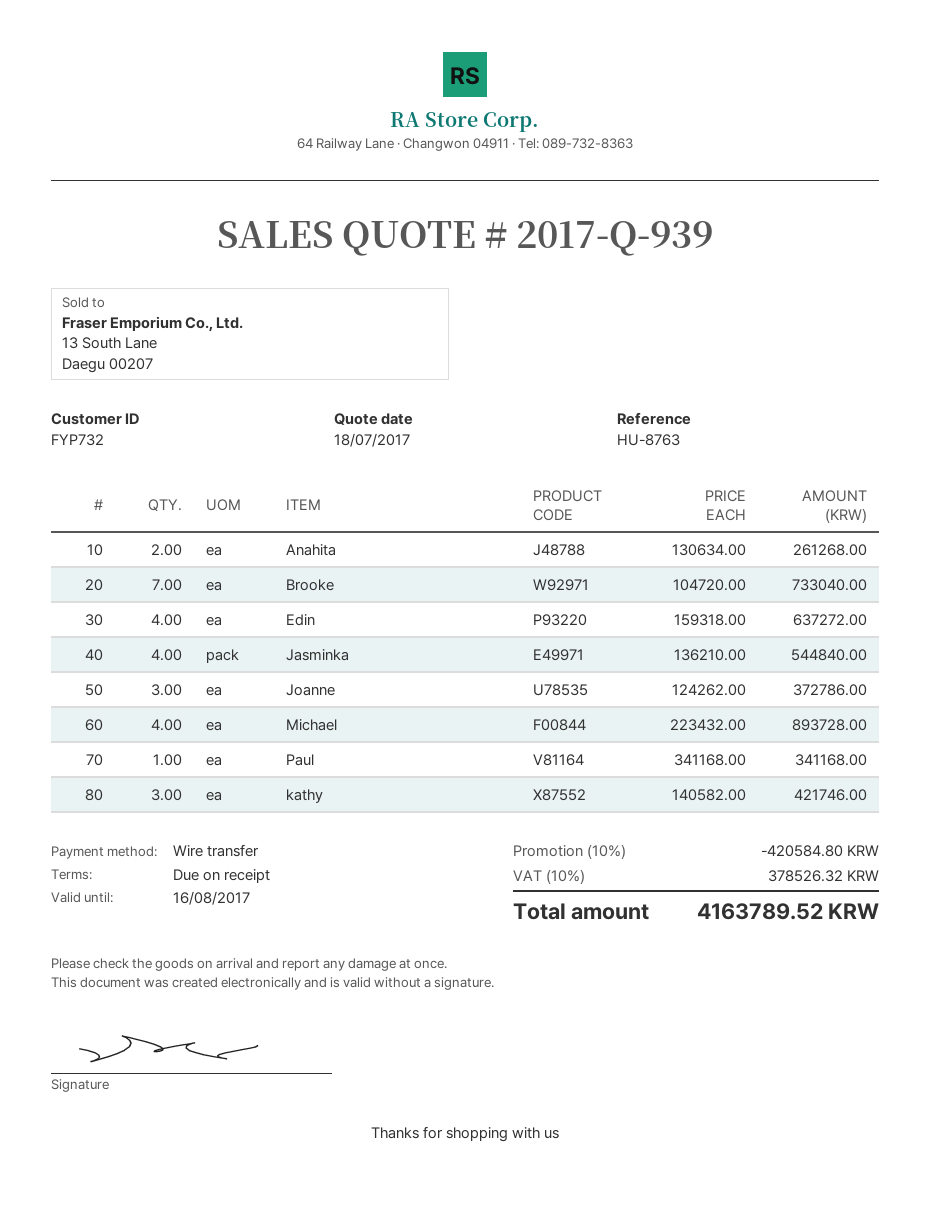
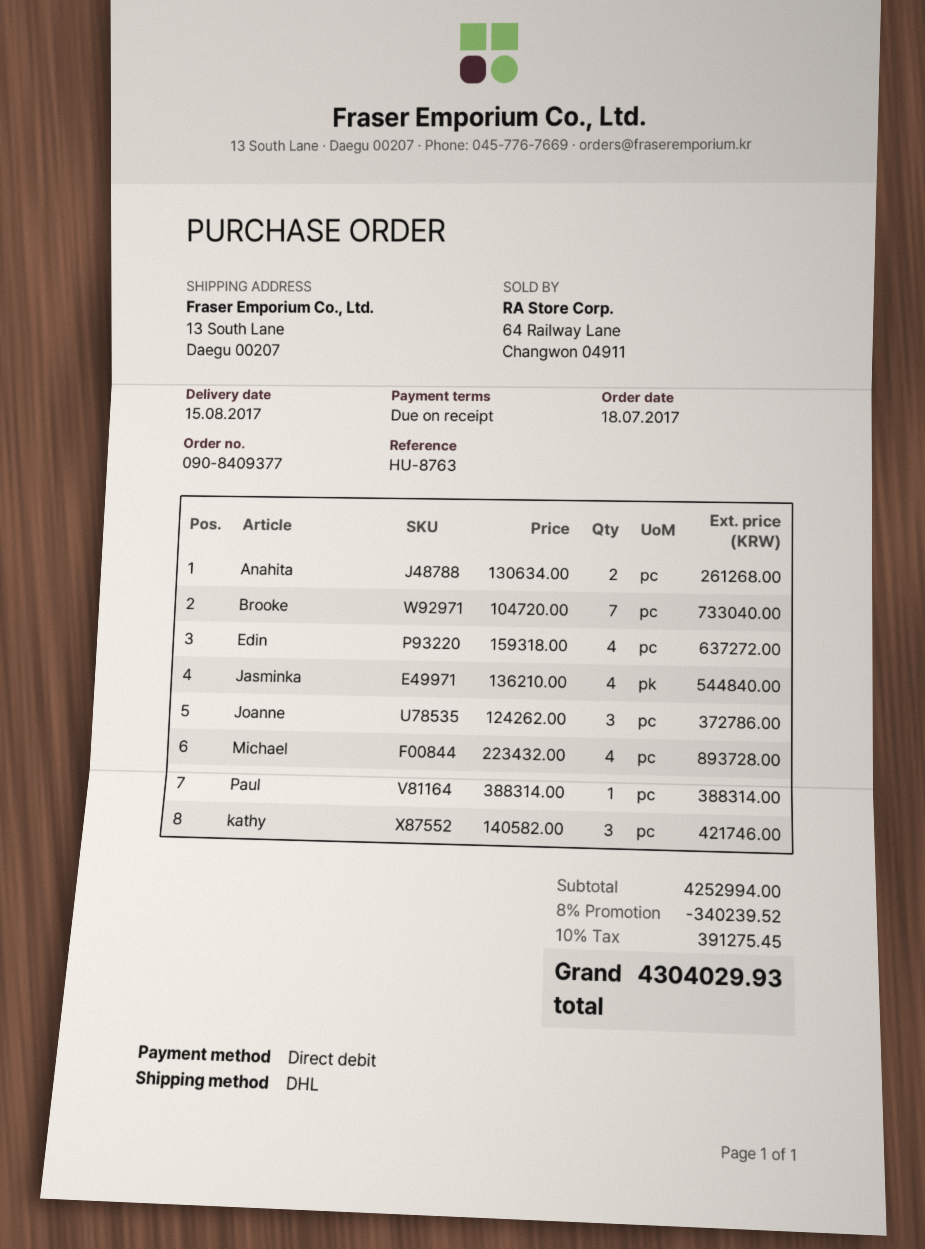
payment method: bank transfer -> direct debit
Paul: 1 x 341168.00 = 341168.00 -> 1 x 388314.00 = 388314.00
discount: 10% = 420584.80 -> 8% = 340239.52
tax: 10% = 378526.32 -> 10% = 391275.45
total: 4163789.52 -> 4304029.93

